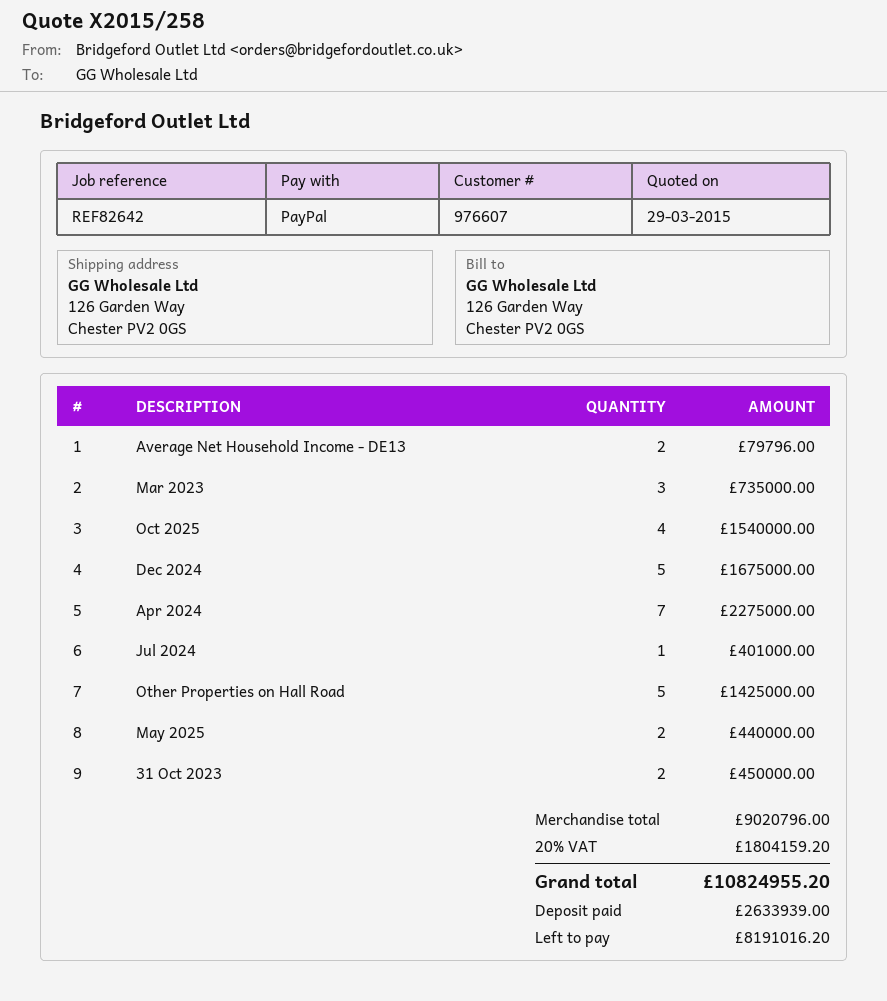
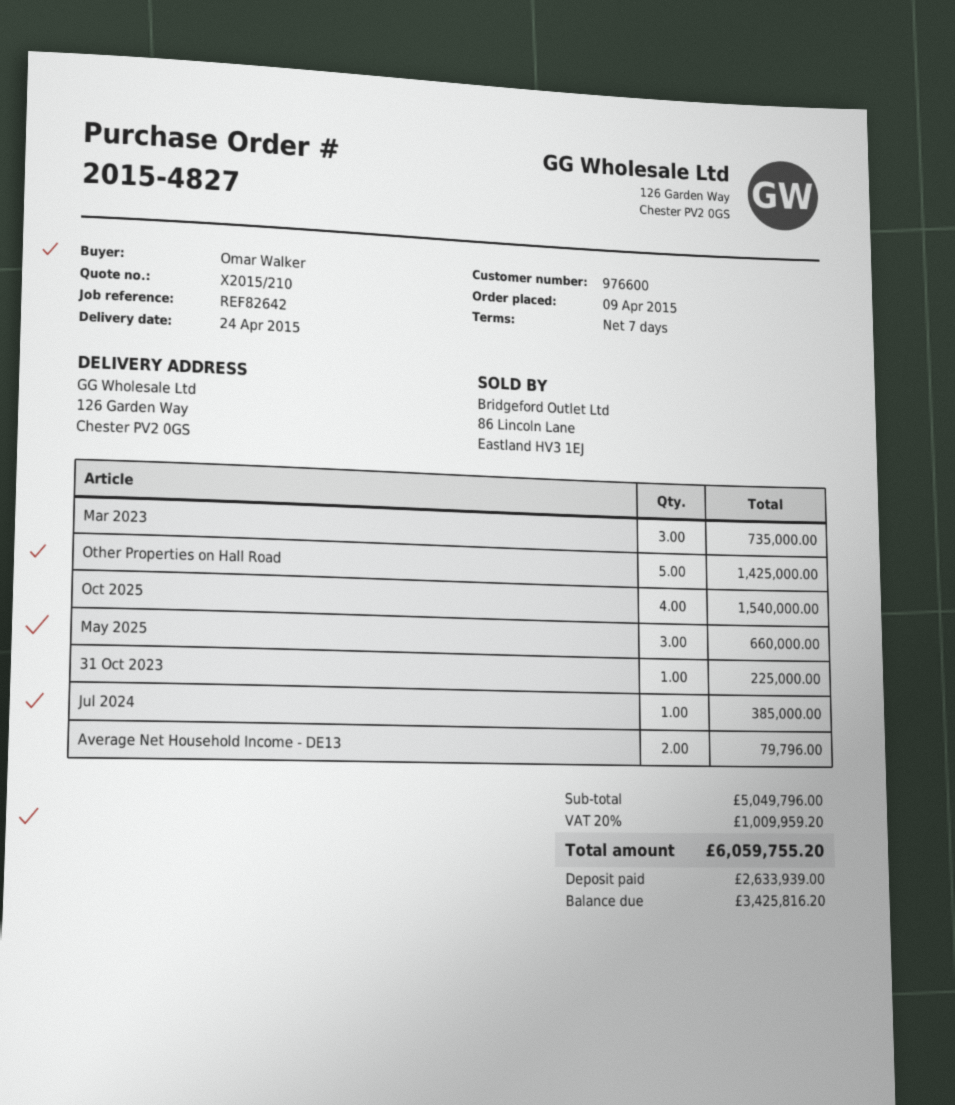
quote number: X2015/258 -> X2015/210
customer number: 976607 -> 976600
Dec 2024: 5 for 1675000.00 -> none
Apr 2024: 7 for 2275000.00 -> none
Jul 2024: 1 for 401000.00 -> 1 for 385000.00
May 2025: 2 for 440000.00 -> 3 for 660000.00
31 Oct 2023: 2 for 450000.00 -> 1 for 225000.00
subtotal: 9020796.00 -> 5049796.00
tax: 20% = 1804159.20 -> 20% = 1009959.20
total: 10824955.20 -> 6059755.20
balance: 8191016.20 -> 3425816.20

